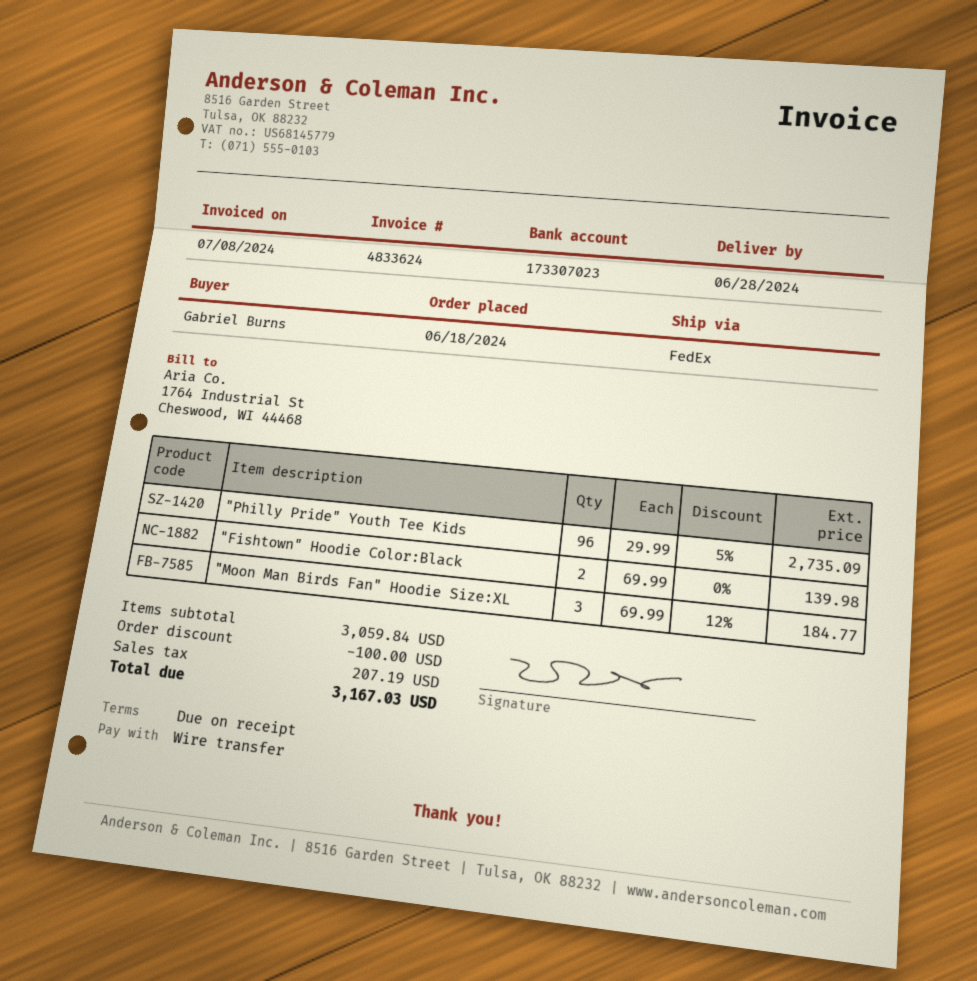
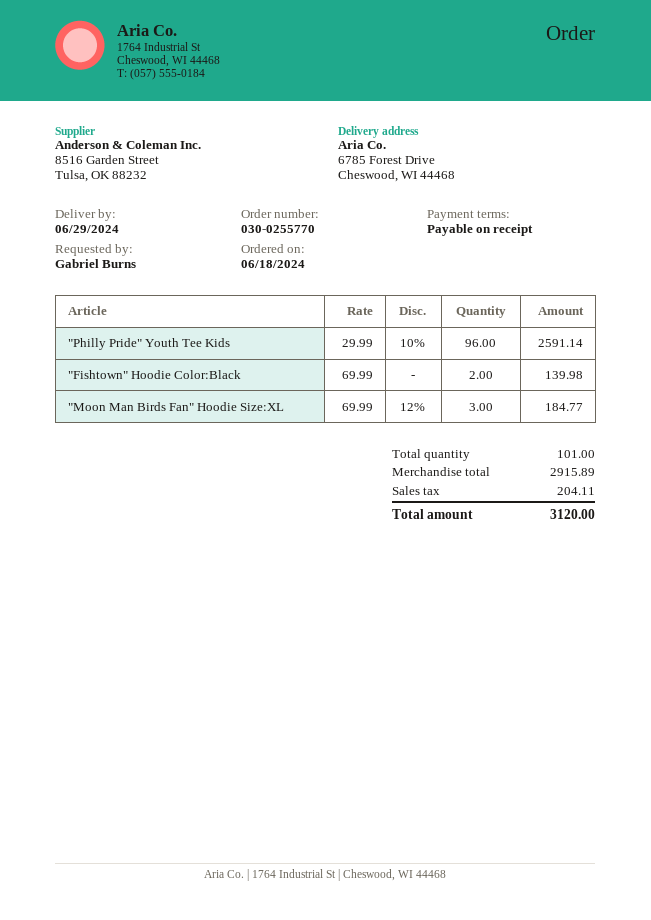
delivery date: 2024-06-28 -> 2024-06-29
"Philly Pride" Youth Tee Kids: 96 x 29.99 - 5% = 2735.09 -> 96 x 29.99 - 10% = 2591.14
subtotal: 3059.84 -> 2915.89
discount: 100.00 -> none
tax: 207.19 -> 204.11
total: 3167.03 -> 3120.00

